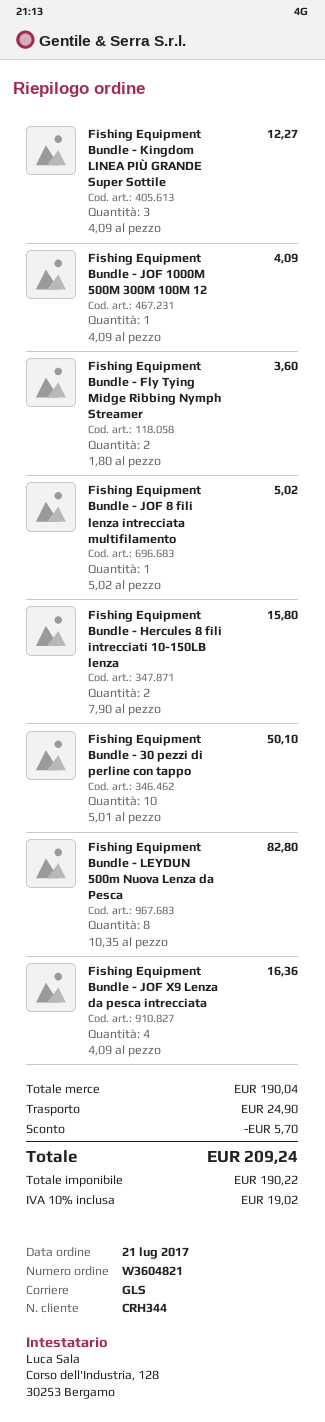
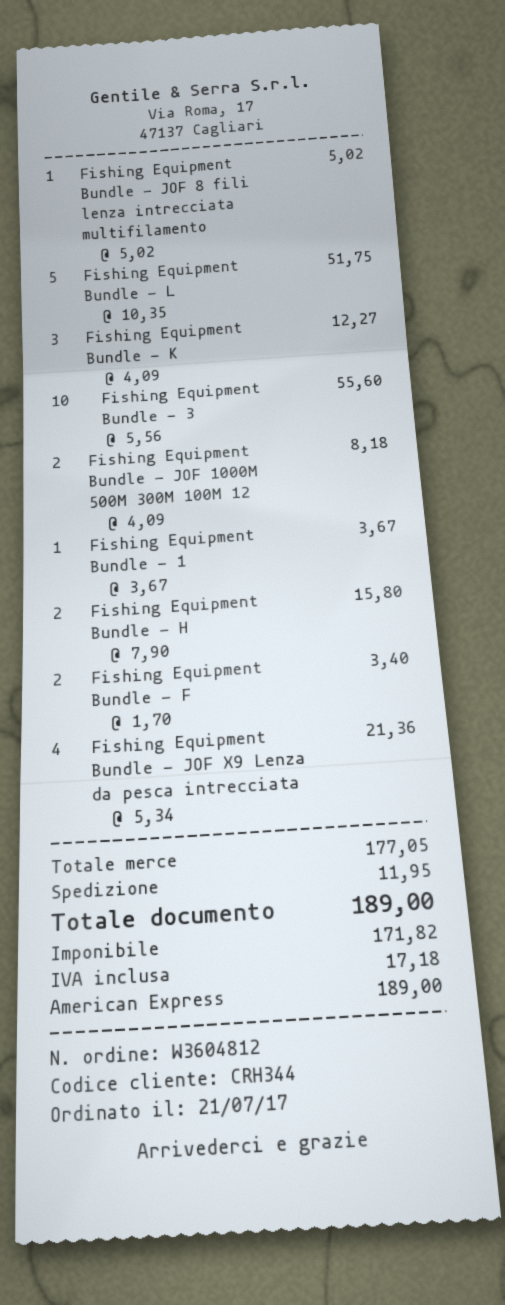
order number: W3604821 -> W3604812
Fishing Equipment Bundle - JOF 1000M 500M 300M 100M 12: 1 x 4.09 = 4.09 -> 2 x 4.09 = 8.18
Fishing Equipment Bundle - Fly Tying Midge Ribbing Nymph Streamer: 2 x 1.80 = 3.60 -> 2 x 1.70 = 3.40
Fishing Equipment Bundle - 30 pezzi di perline con tappo: 10 x 5.01 = 50.10 -> 10 x 5.56 = 55.60
Fishing Equipment Bundle - LEYDUN 500m Nuova Lenza da Pesca: 8 x 10.35 = 82.80 -> 5 x 10.35 = 51.75
Fishing Equipment Bundle - JOF X9 Lenza da pesca intrecciata: 4 x 4.09 = 16.36 -> 4 x 5.34 = 21.36
Fishing Equipment Bundle - 1: none -> 1 x 3.67 = 3.67
subtotal: 190.04 -> 177.05
discount: 5.70 -> none
shipping: 24.90 -> 11.95
net: 190.22 -> 171.82
tax: 19.02 -> 17.18
total: 209.24 -> 189.00

